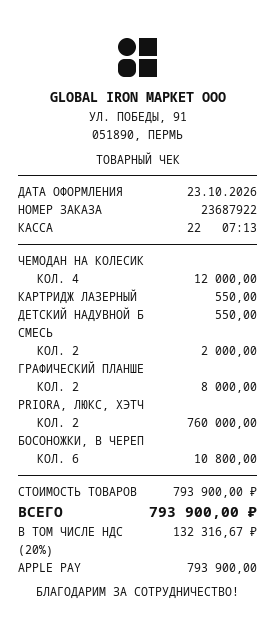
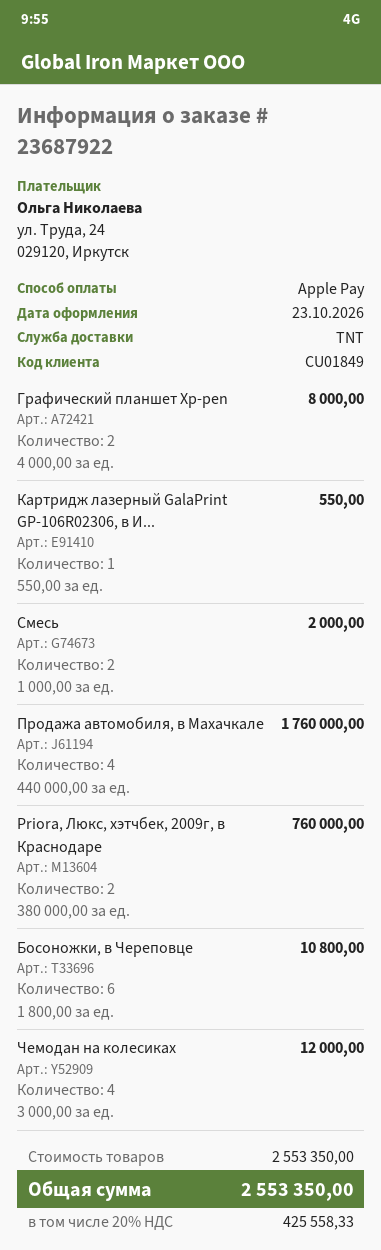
ДЕТСКИЙ НАДУВНОЙ Б: 1 for 550.00 -> none
Продажа автомобиля, в Махачкале: none -> 4 for 1760000.00
subtotal: 793900.00 -> 2553350.00
tax: 20% = 132316.67 -> 20% = 425558.33
total: 793900.00 -> 2553350.00

